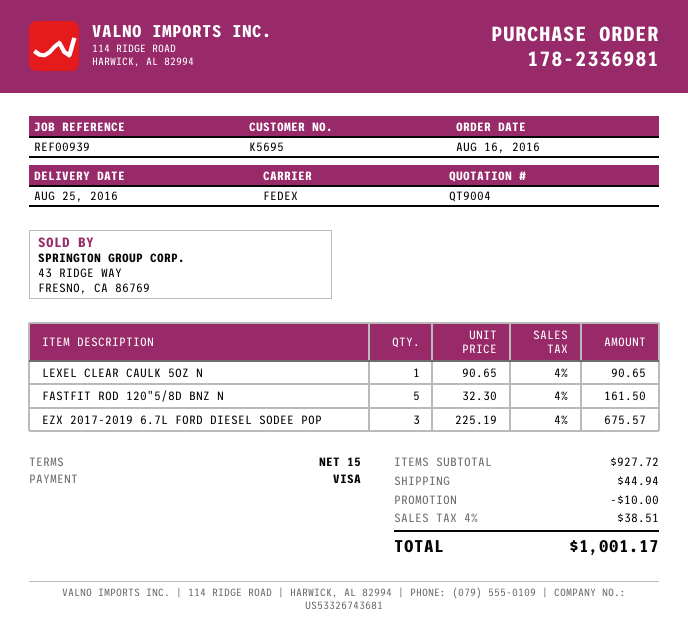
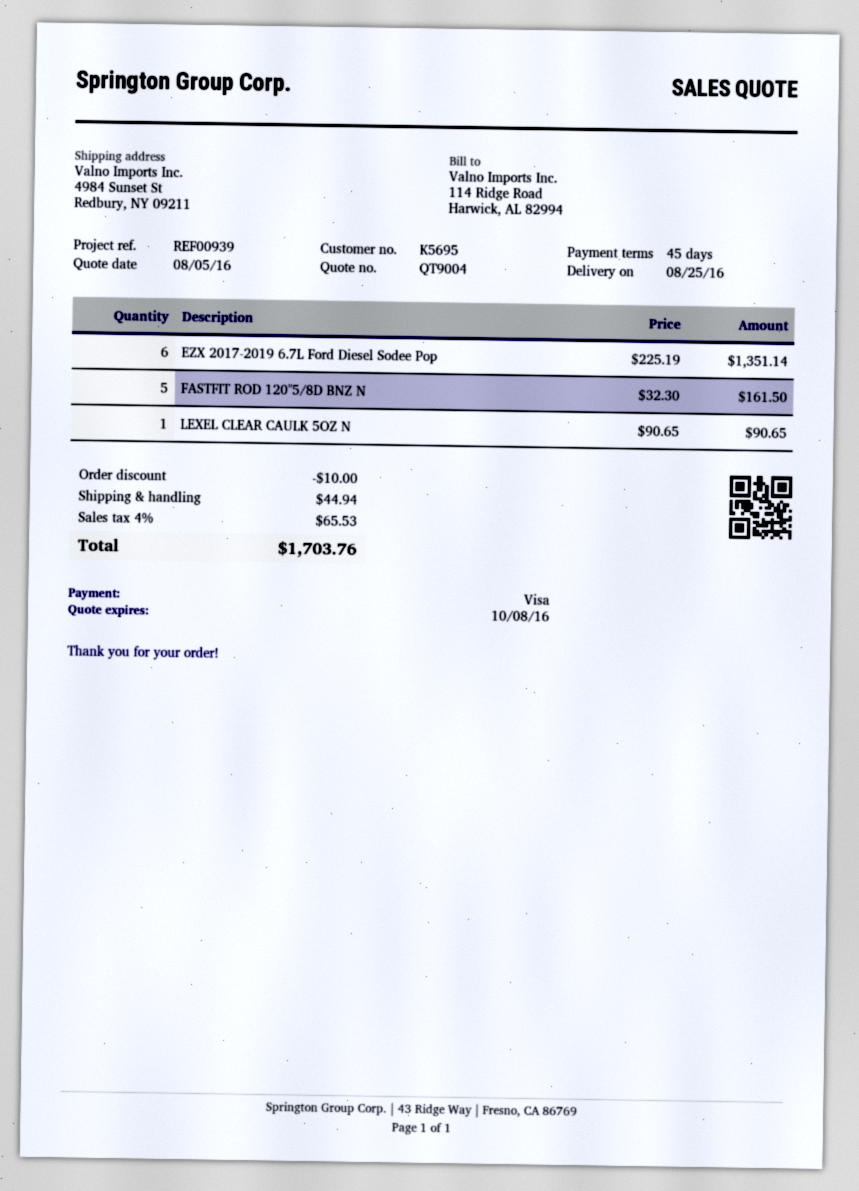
payment terms: 15 days -> 45 days
EZX 2017-2019 6.7L FORD DIESEL SODEE POP: 3 x 225.19 = 675.57 -> 6 x 225.19 = 1351.14
tax: 4% = 38.51 -> 4% = 65.53
total: 1001.17 -> 1703.76

